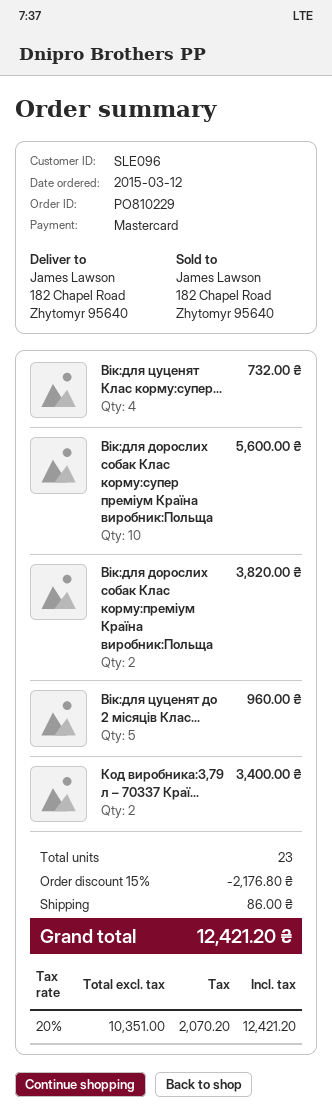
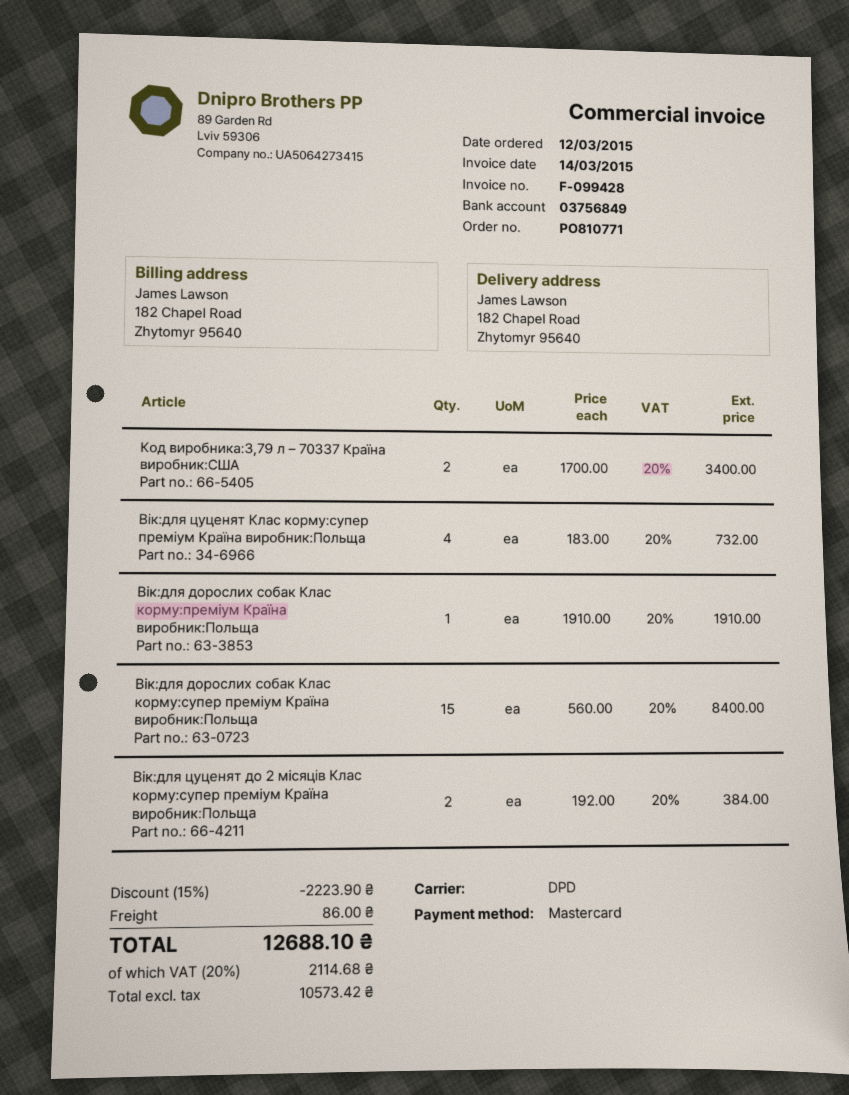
order number: PO810229 -> PO810771
Вік:для дорослих собак Клас корму:супер преміум Країна виробник:Польща: 10 for 5600.00 -> 15 for 8400.00
Вік:для дорослих собак Клас корму:преміум Країна виробник:Польща: 2 for 3820.00 -> 1 for 1910.00
Вік:для цуценят до 2 місяців Клас...: 5 for 960.00 -> 2 for 384.00
discount: 15% = 2176.80 -> 15% = 2223.90
net: 10351.00 -> 10573.42
tax: 20% = 2070.20 -> 20% = 2114.68
total: 12421.20 -> 12688.10

